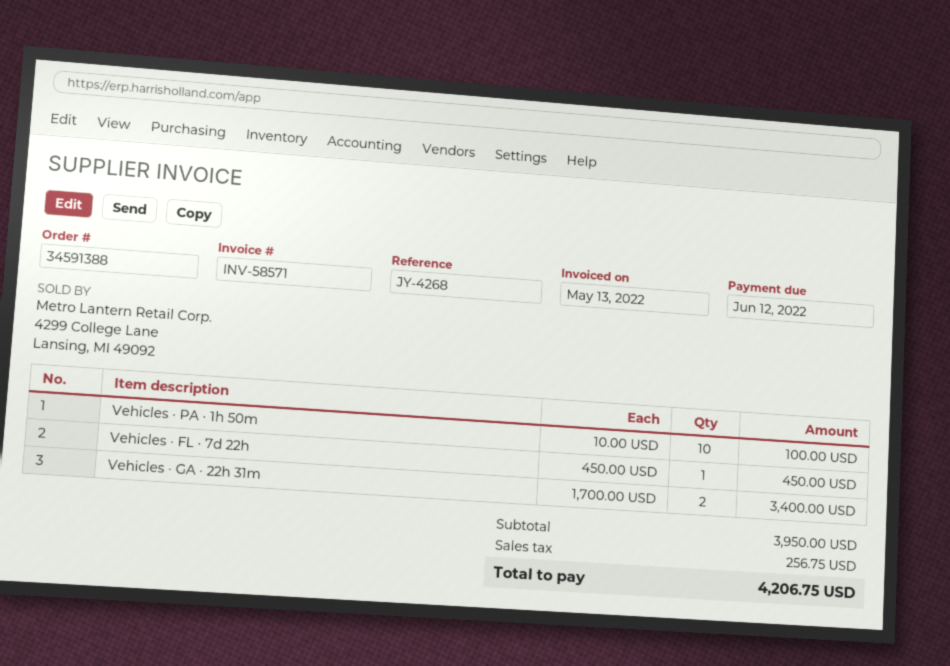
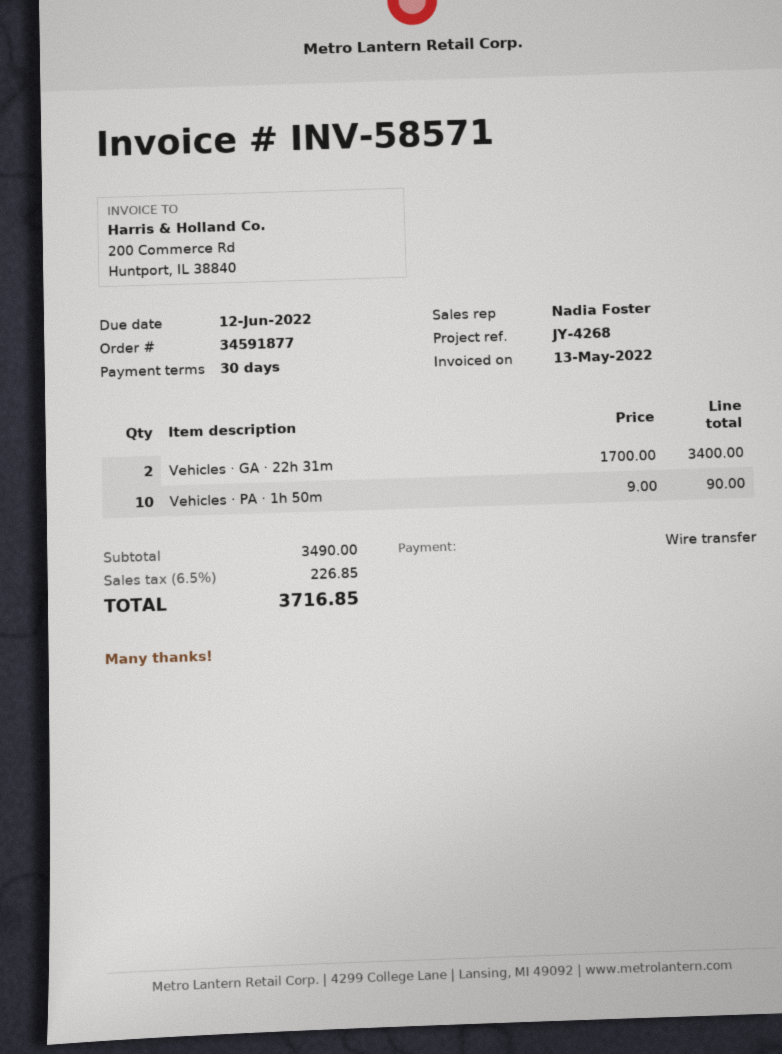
order number: 34591388 -> 34591877
Vehicles · PA · 1h 50m: 10 x 10.00 = 100.00 -> 10 x 9.00 = 90.00
Vehicles · FL · 7d 22h: 1 x 450.00 = 450.00 -> none
subtotal: 3950.00 -> 3490.00
tax: 256.75 -> 226.85
total: 4206.75 -> 3716.85

